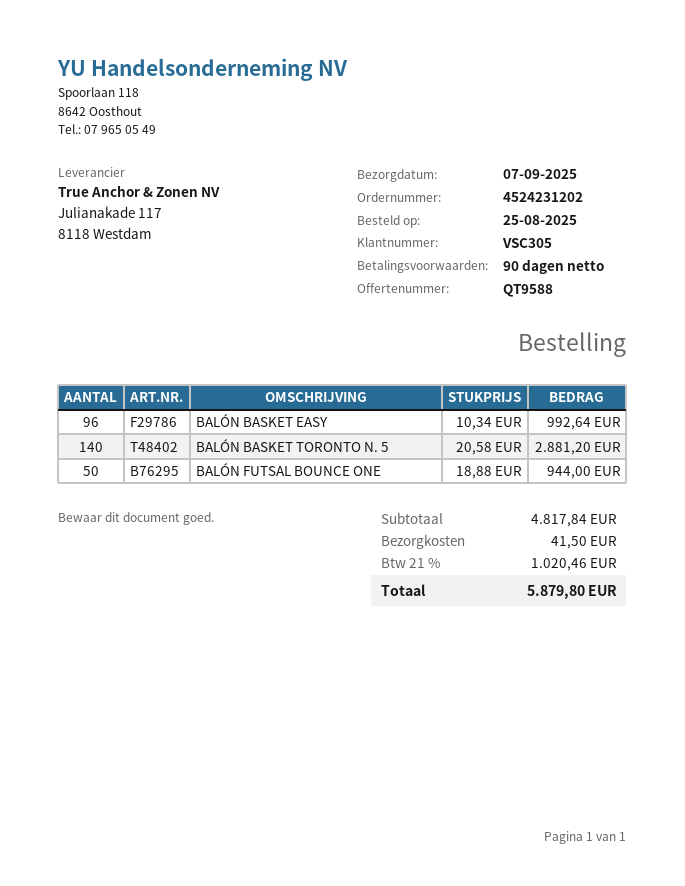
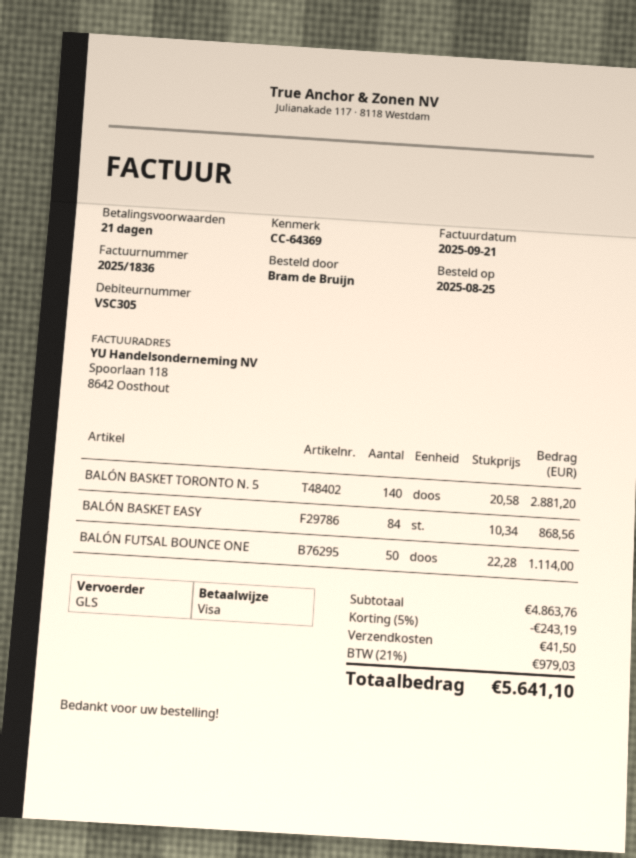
payment terms: 90 days -> 21 days
BALÓN BASKET EASY: 96 x 10.34 = 992.64 -> 84 x 10.34 = 868.56
BALÓN FUTSAL BOUNCE ONE: 50 x 18.88 = 944.00 -> 50 x 22.28 = 1114.00
subtotal: 4817.84 -> 4863.76
discount: none -> 5% = 243.19
tax: 21% = 1020.46 -> 21% = 979.03
total: 5879.80 -> 5641.10

